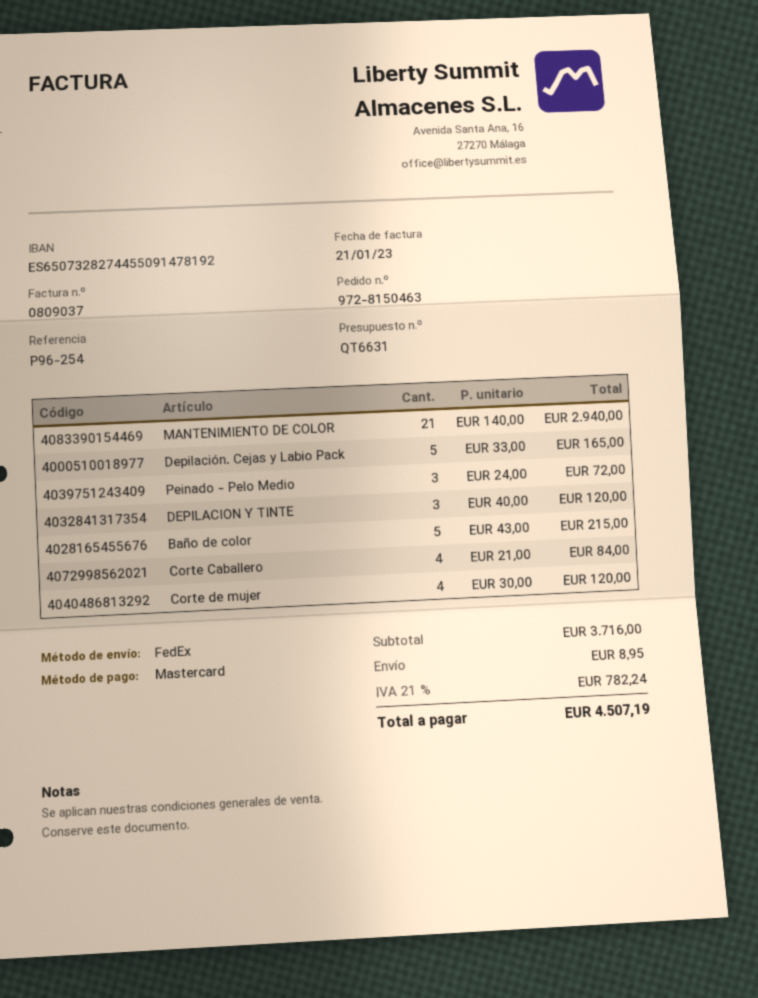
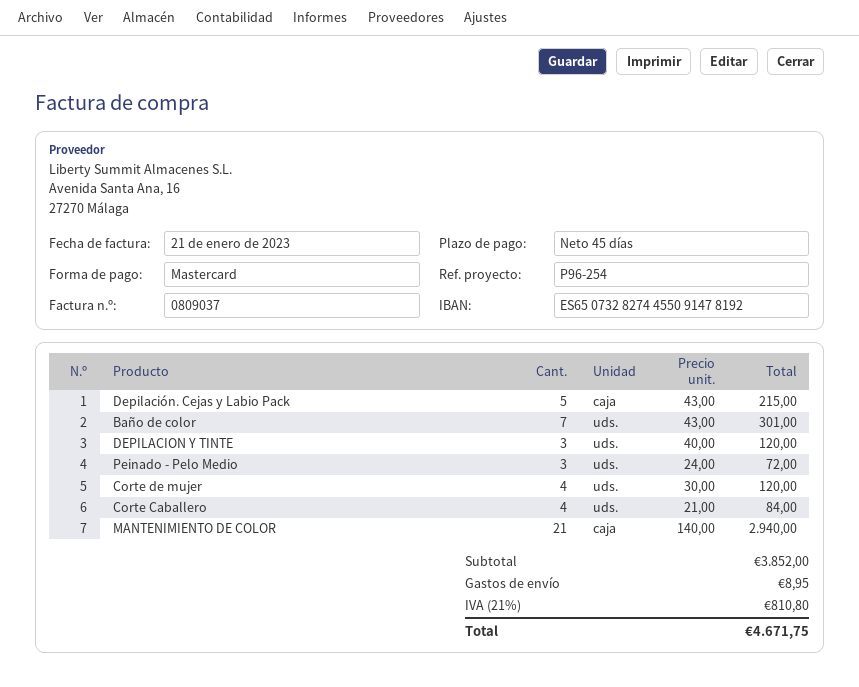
Depilación. Cejas y Labio Pack: 5 x 33.00 = 165.00 -> 5 x 43.00 = 215.00
Baño de color: 5 x 43.00 = 215.00 -> 7 x 43.00 = 301.00
subtotal: 3716.00 -> 3852.00
tax: 21% = 782.24 -> 21% = 810.80
total: 4507.19 -> 4671.75

